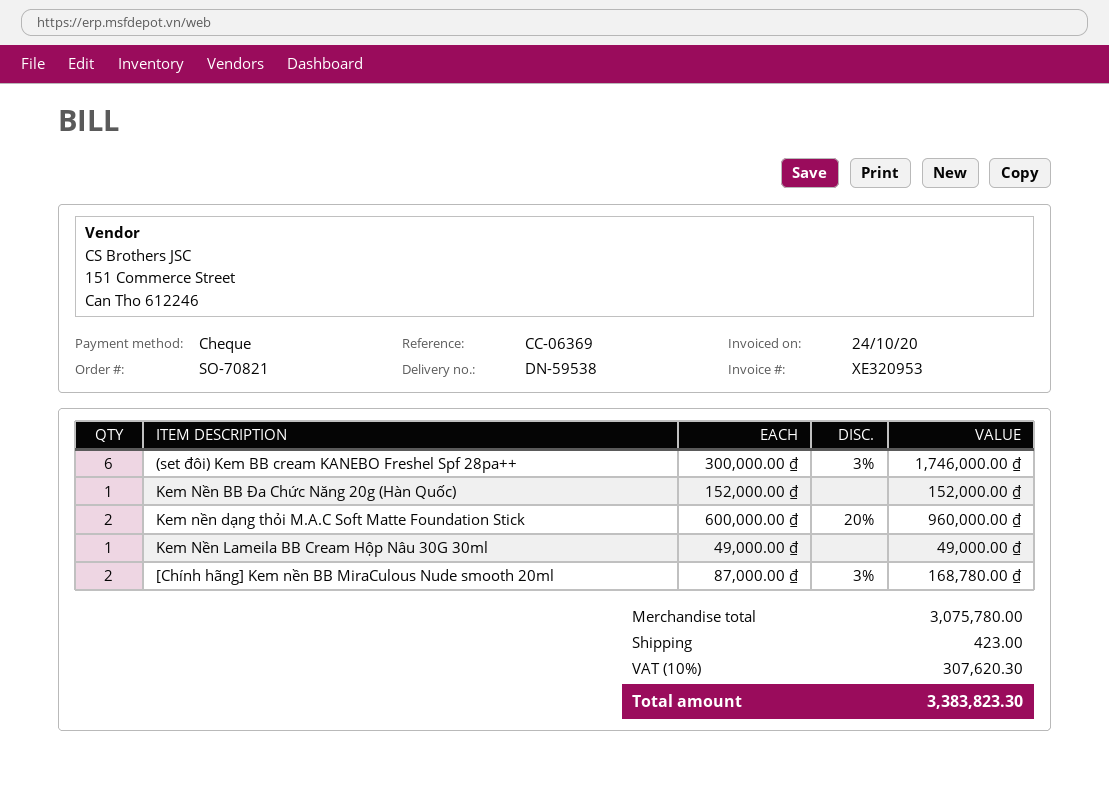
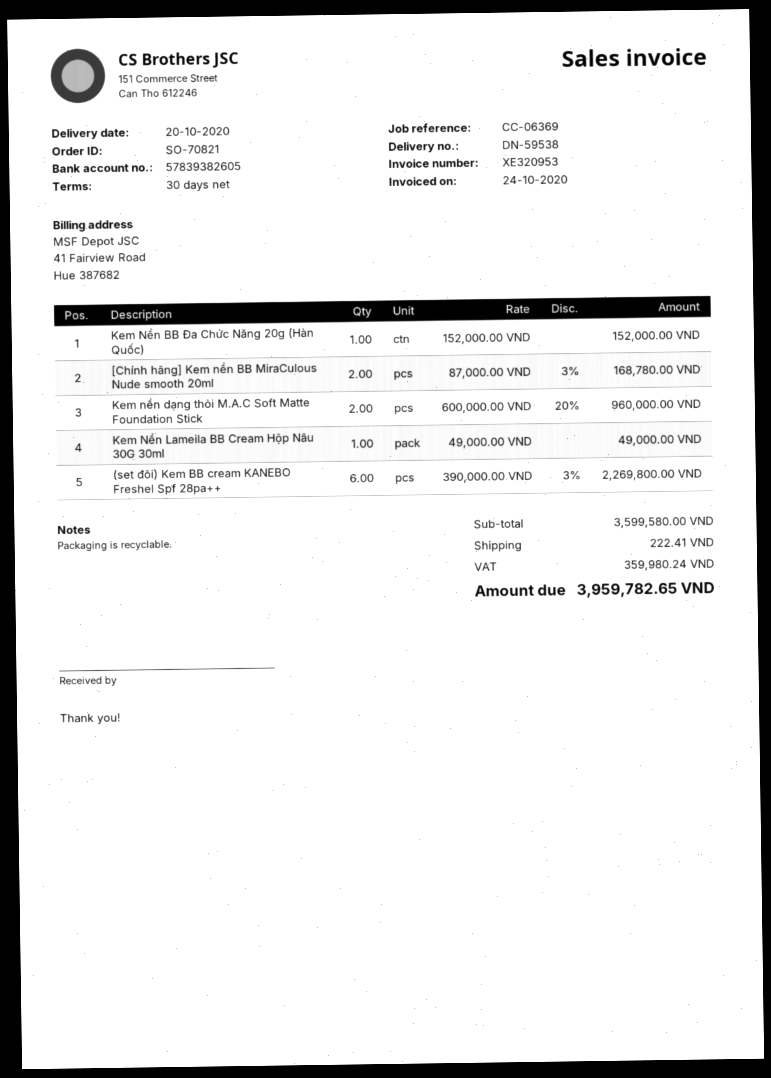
(set đôi) Kem BB cream KANEBO Freshel Spf 28pa++: 6 x 300000.00 - 3% = 1746000.00 -> 6 x 390000.00 - 3% = 2269800.00
subtotal: 3075780.00 -> 3599580.00
shipping: 423.00 -> 222.41
tax: 307620.30 -> 359980.24
total: 3383823.30 -> 3959782.65

